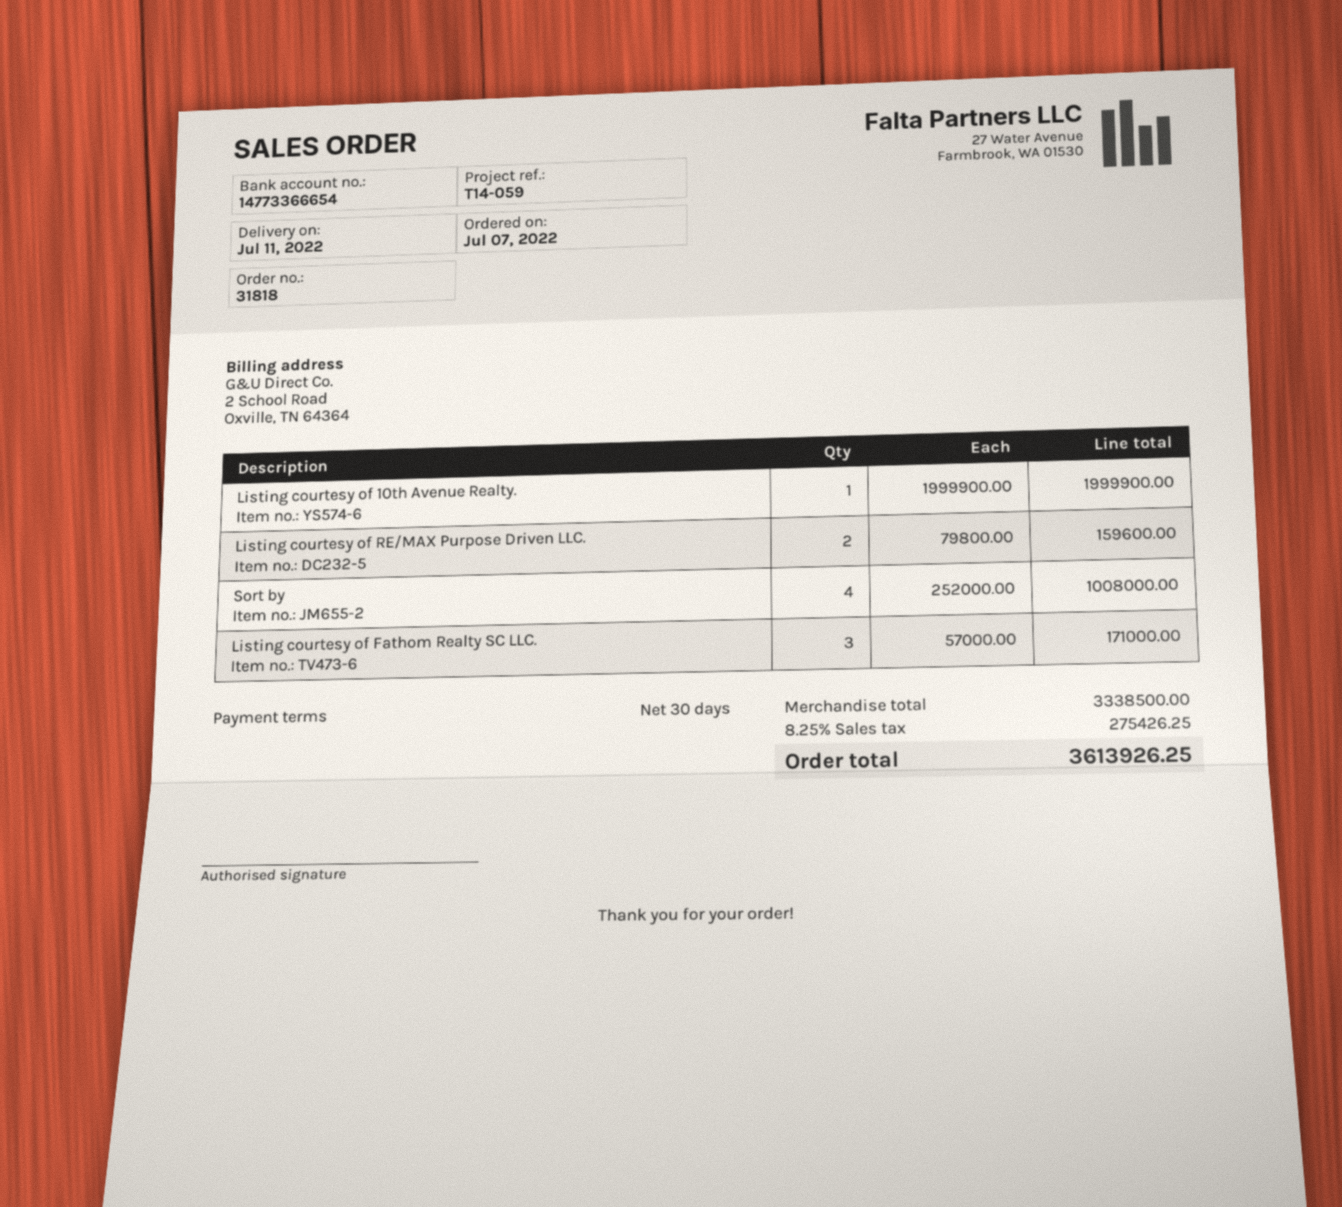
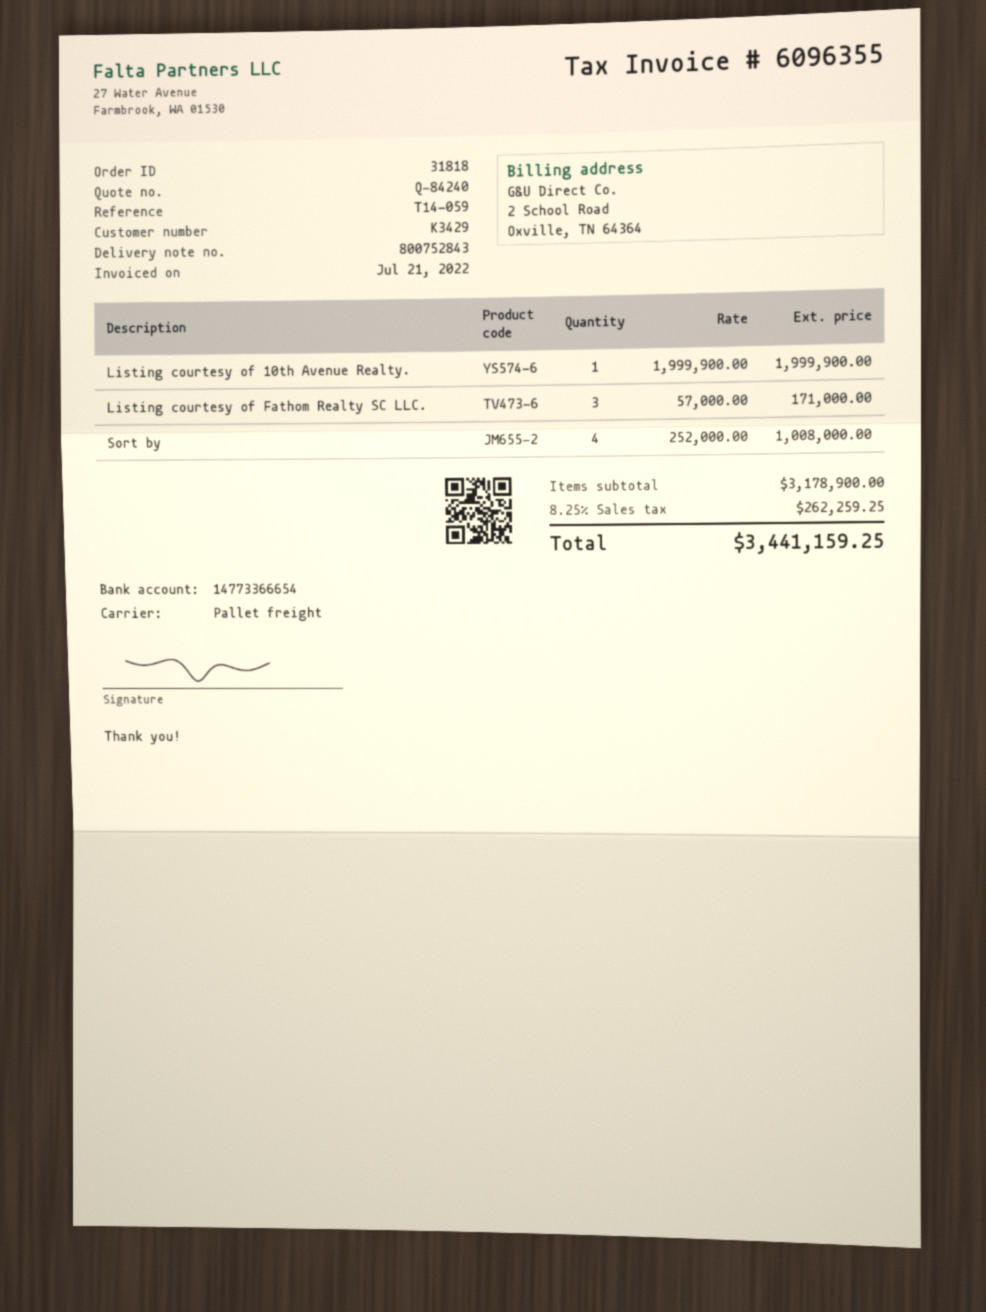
Listing courtesy of RE/MAX Purpose Driven LLC.: 2 x 79800.00 = 159600.00 -> none
subtotal: 3338500.00 -> 3178900.00
tax: 8.25% = 275426.25 -> 8.25% = 262259.25
total: 3613926.25 -> 3441159.25

